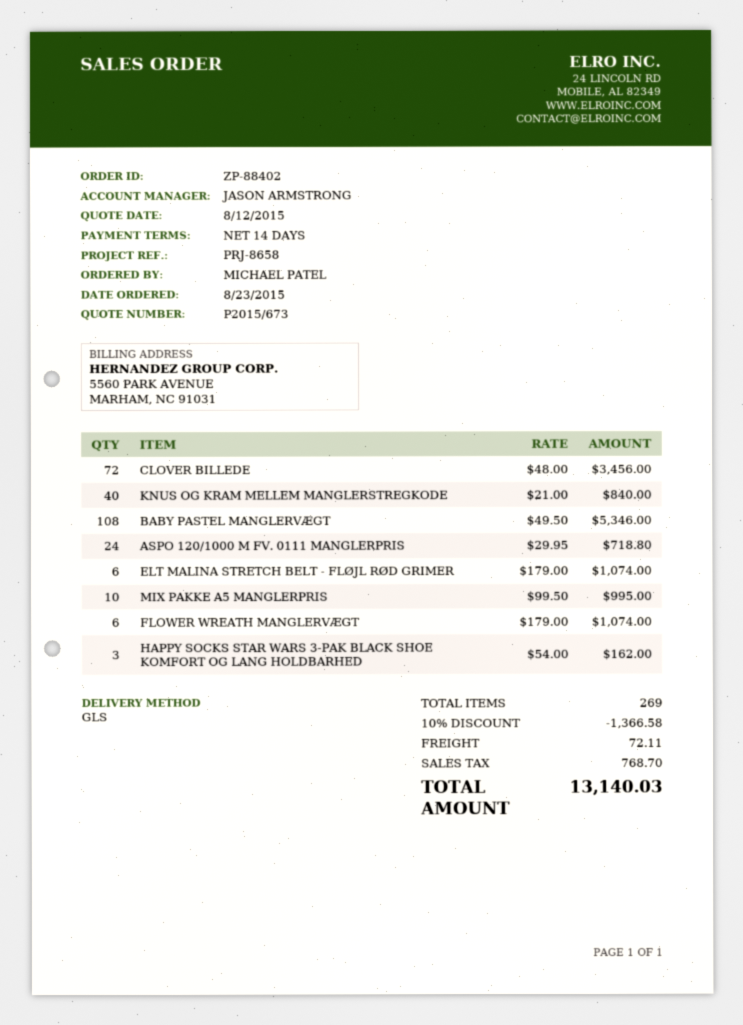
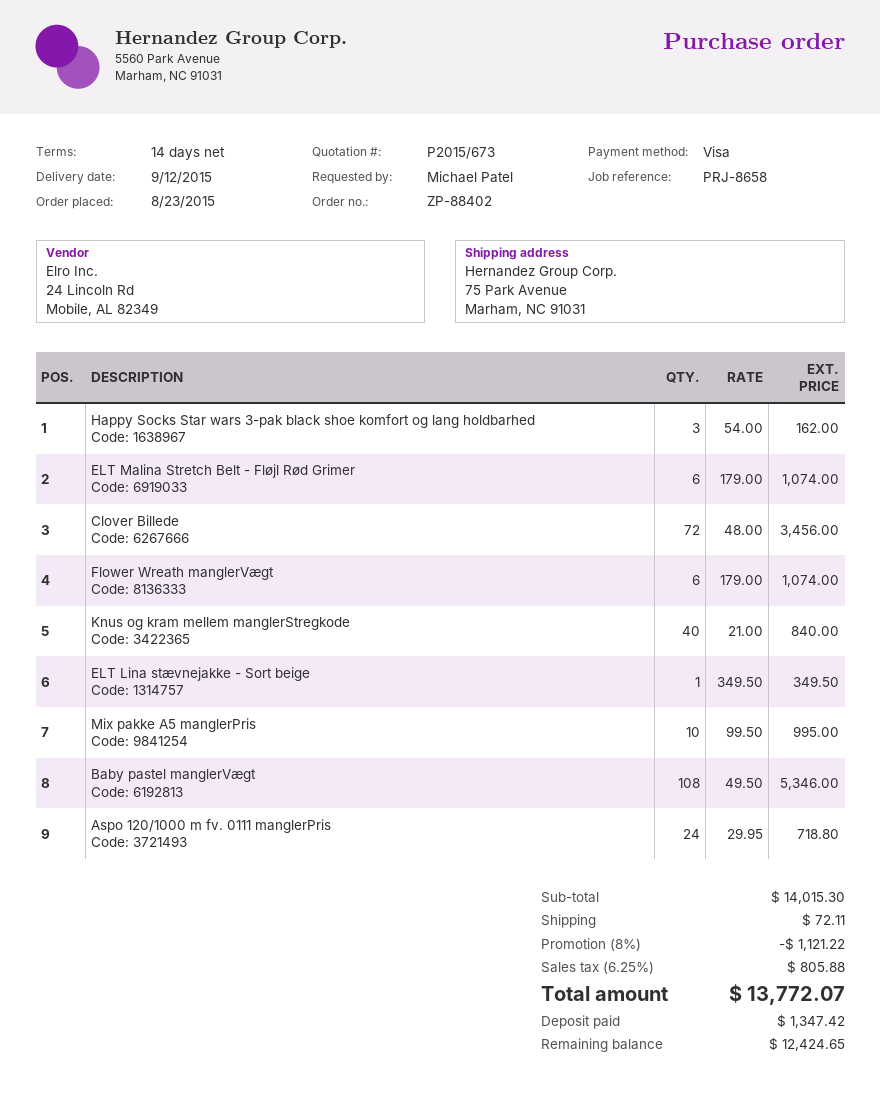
ELT Lina stævnejakke - Sort beige: none -> 1 x 349.50 = 349.50
discount: 10% = 1366.58 -> 8% = 1121.22
tax: 768.70 -> 805.88
total: 13140.03 -> 13772.07

